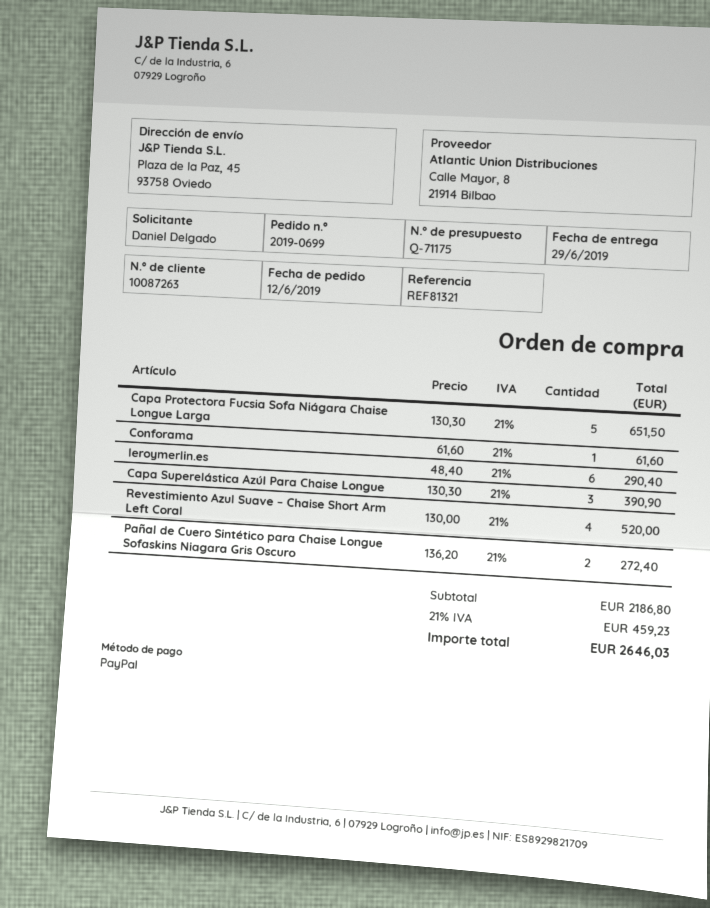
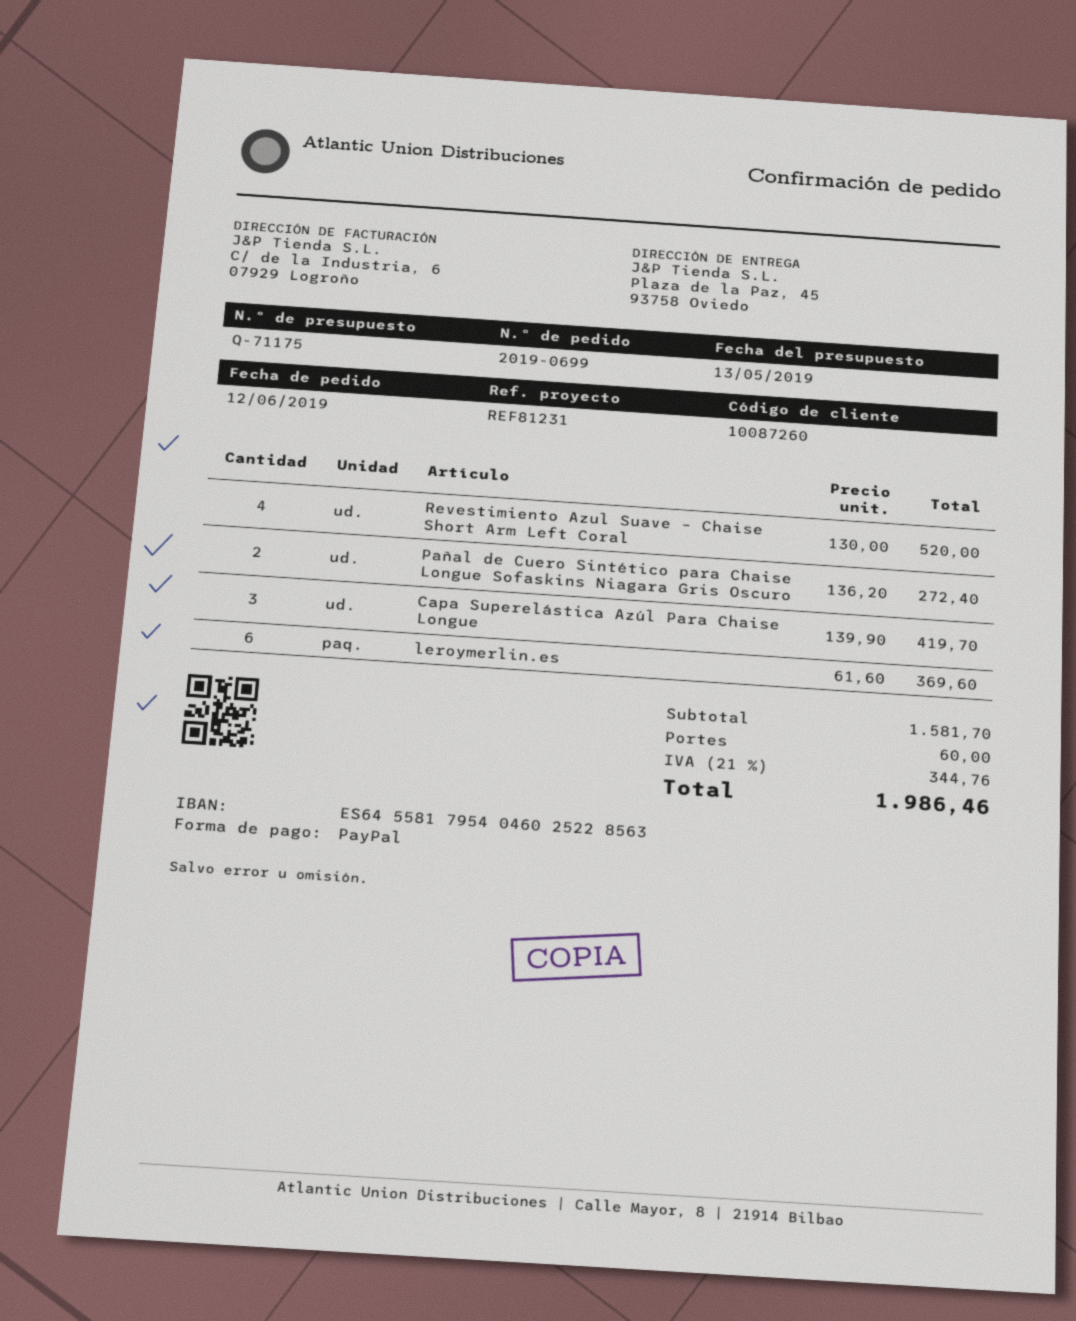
customer number: 10087263 -> 10087260
reference: REF81321 -> REF81231
Capa Protectora Fucsia Sofa Niágara Chaise Longue Larga: 5 x 130.30 = 651.50 -> none
Conforama: 1 x 61.60 = 61.60 -> none
leroymerlin.es: 6 x 48.40 = 290.40 -> 6 x 61.60 = 369.60
Capa Superelástica Azúl Para Chaise Longue: 3 x 130.30 = 390.90 -> 3 x 139.90 = 419.70
subtotal: 2186.80 -> 1581.70
shipping: none -> 60.00
tax: 21% = 459.23 -> 21% = 344.76
total: 2646.03 -> 1986.46

